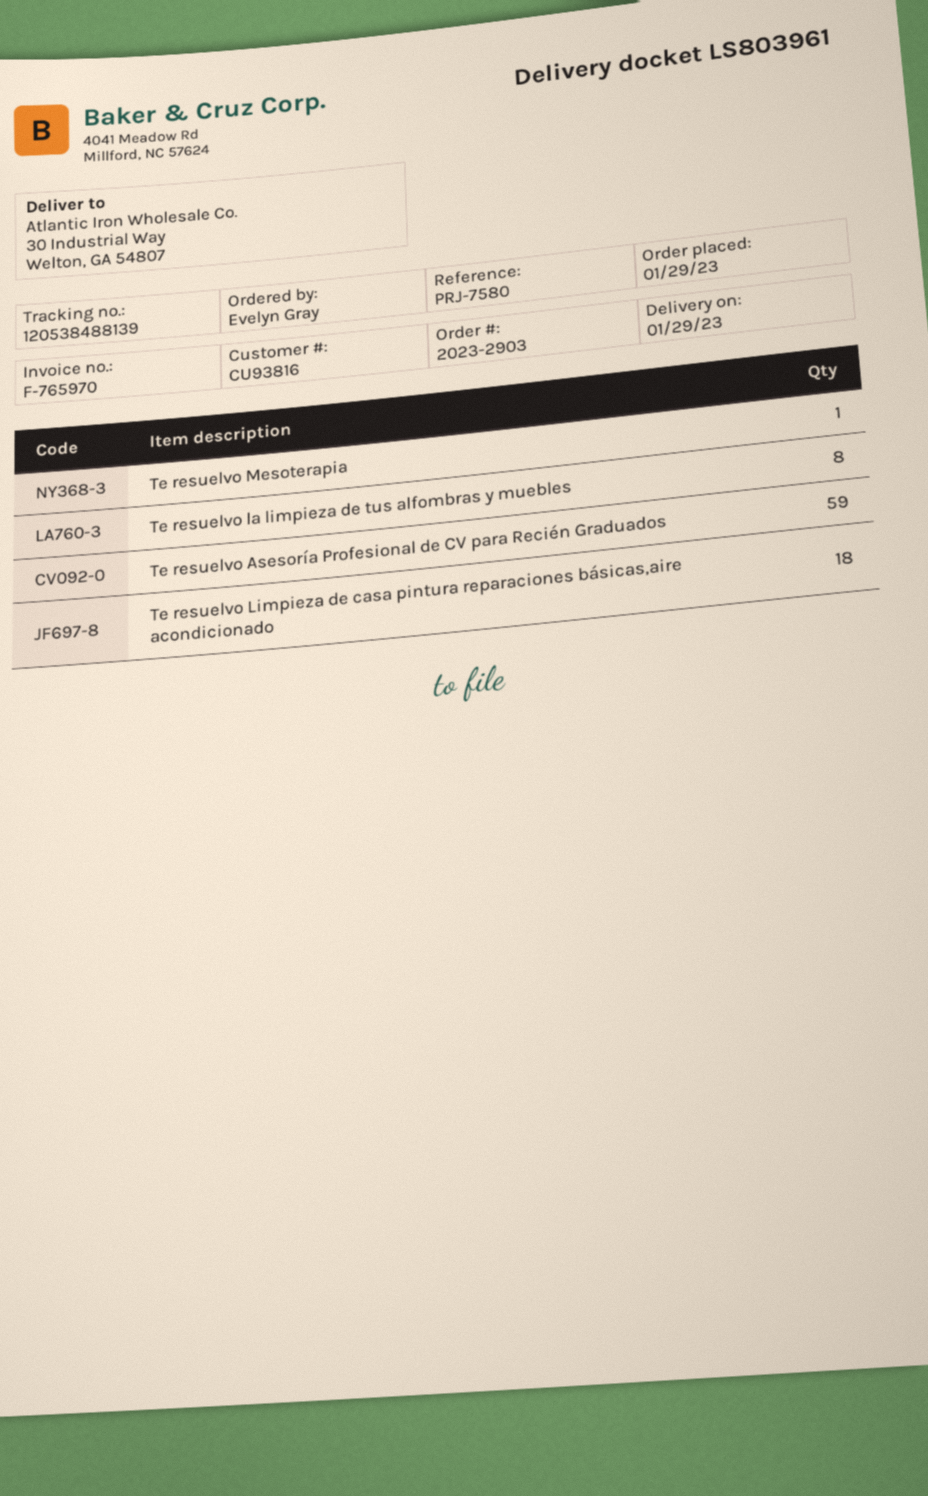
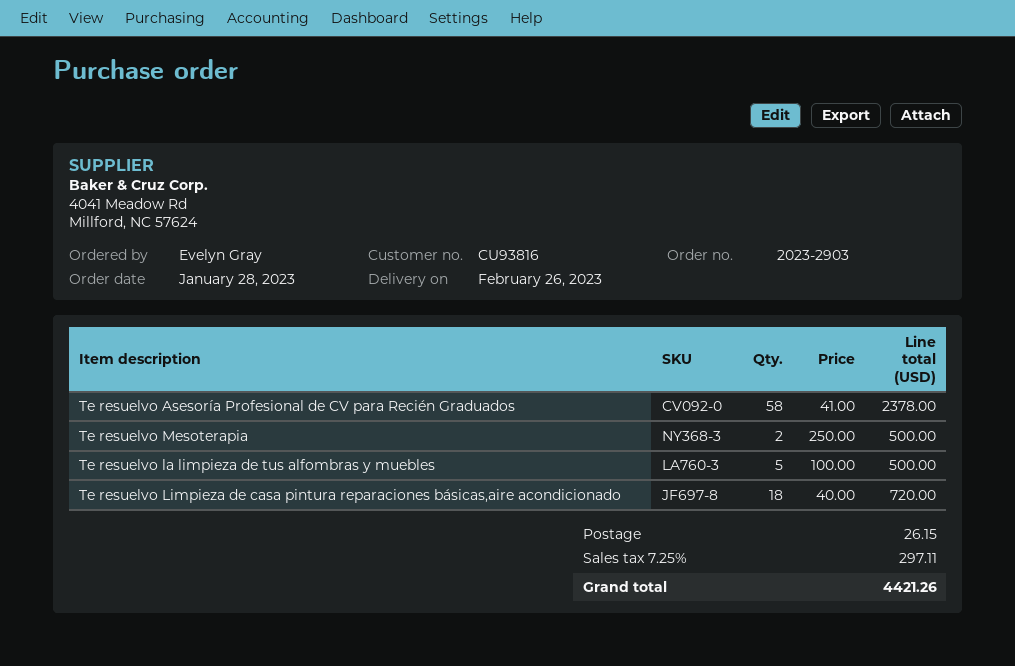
order date: 2023-01-29 -> 2023-01-28
delivery date: 2023-01-29 -> 2023-02-26
Te resuelvo Mesoterapia: 1 -> 2
Te resuelvo la limpieza de tus alfombras y muebles: 8 -> 5
Te resuelvo Asesoría Profesional de CV para Recién Graduados: 59 -> 58

